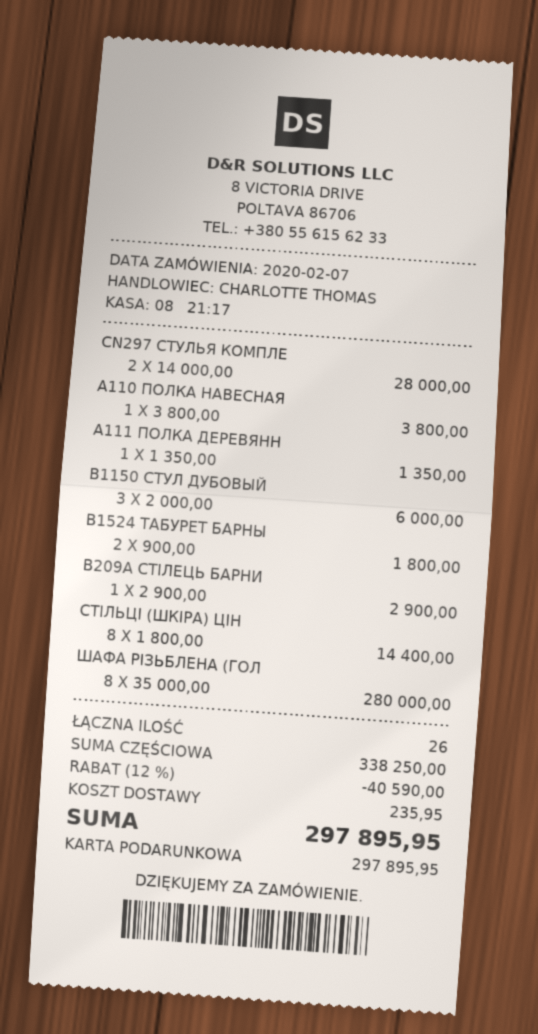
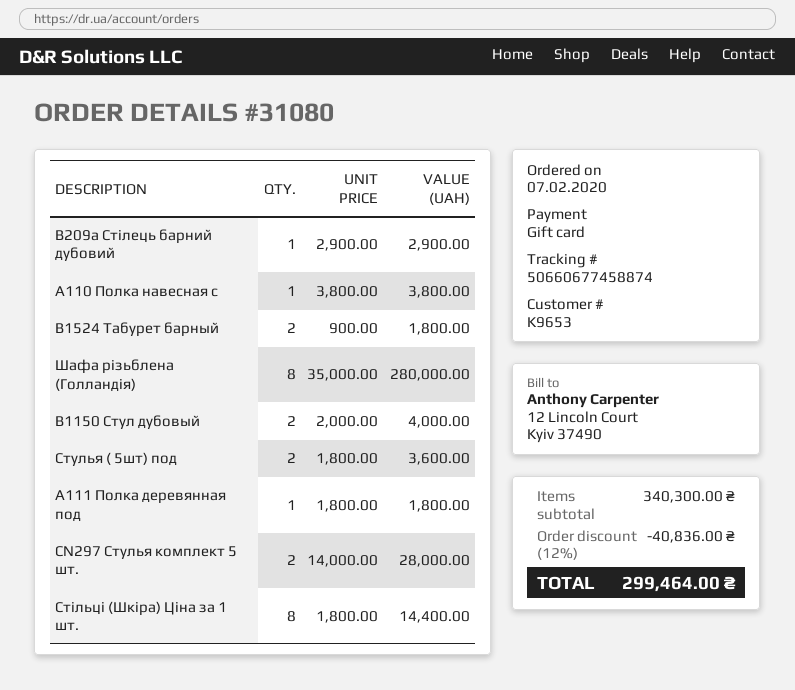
А111 ПОЛКА ДЕРЕВЯНН: 1 x 1350.00 = 1350.00 -> 1 x 1800.00 = 1800.00
В1150 СТУЛ ДУБОВЫЙ: 3 x 2000.00 = 6000.00 -> 2 x 2000.00 = 4000.00
Стулья ( 5шт) под: none -> 2 x 1800.00 = 3600.00
subtotal: 338250.00 -> 340300.00
discount: 12% = 40590.00 -> 12% = 40836.00
shipping: 235.95 -> none
total: 297895.95 -> 299464.00

